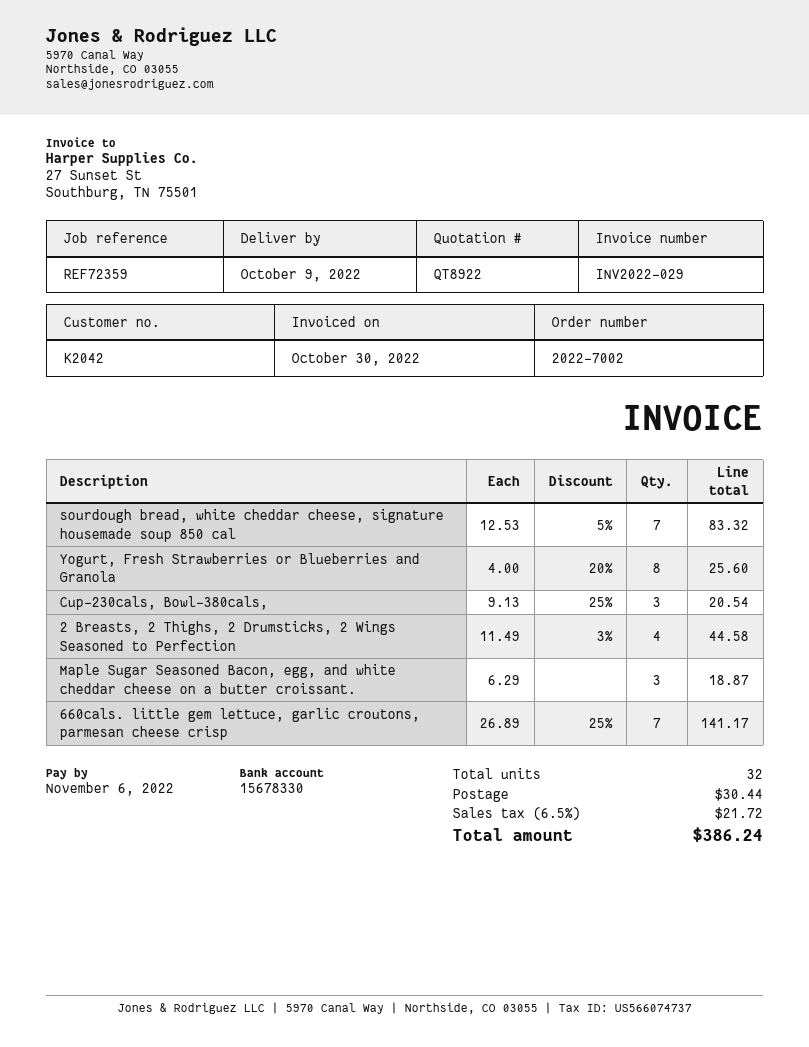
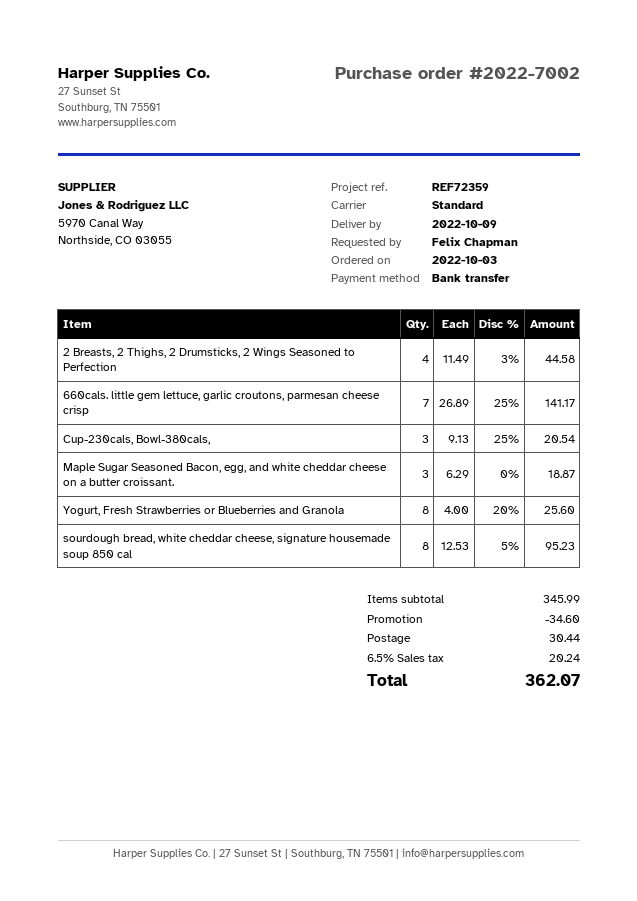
sourdough bread, white cheddar cheese, signature housemade soup 850 cal: 7 x 12.53 - 5% = 83.32 -> 8 x 12.53 - 5% = 95.23
discount: none -> 34.60
tax: 6.5% = 21.72 -> 6.5% = 20.24
total: 386.24 -> 362.07

